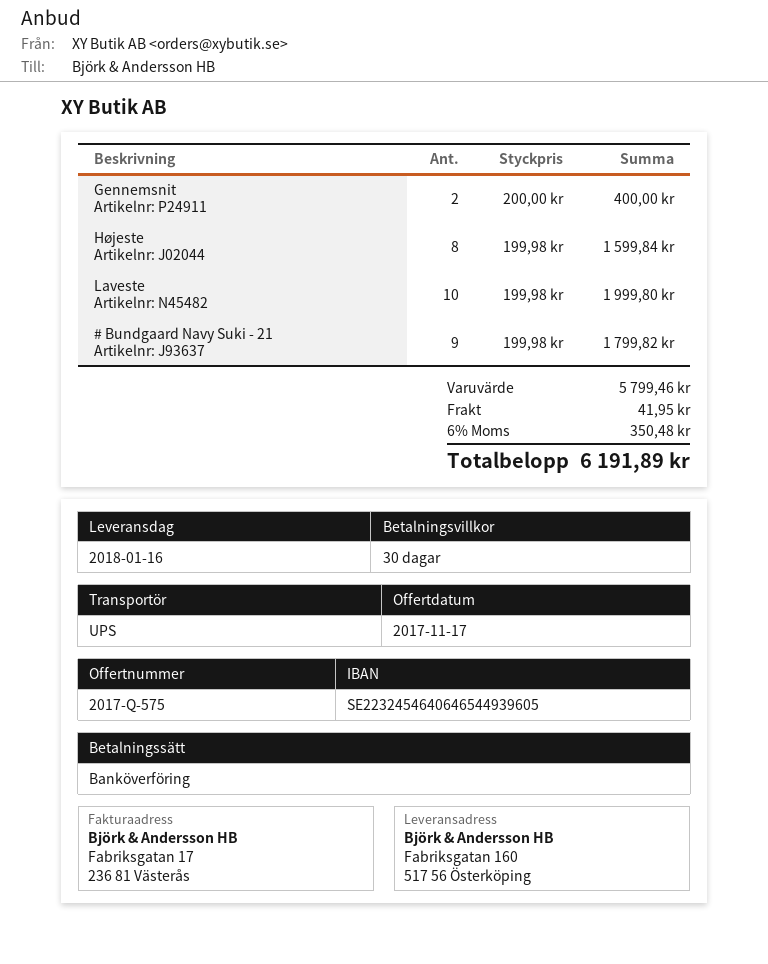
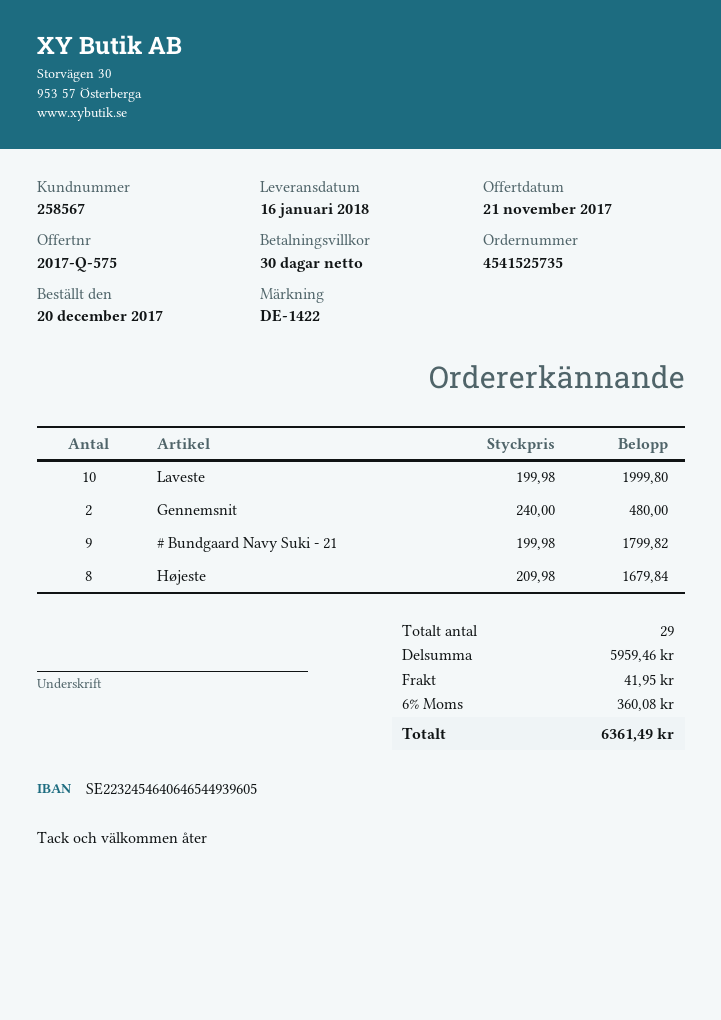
quote date: 2017-11-17 -> 2017-11-21
Gennemsnit: 2 x 200.00 = 400.00 -> 2 x 240.00 = 480.00
Højeste: 8 x 199.98 = 1599.84 -> 8 x 209.98 = 1679.84
subtotal: 5799.46 -> 5959.46
tax: 6% = 350.48 -> 6% = 360.08
total: 6191.89 -> 6361.49

